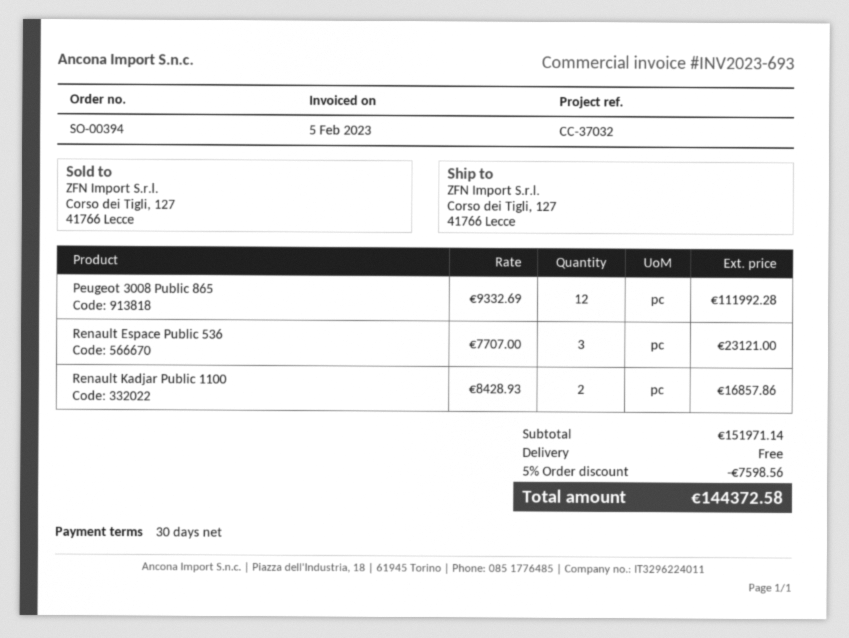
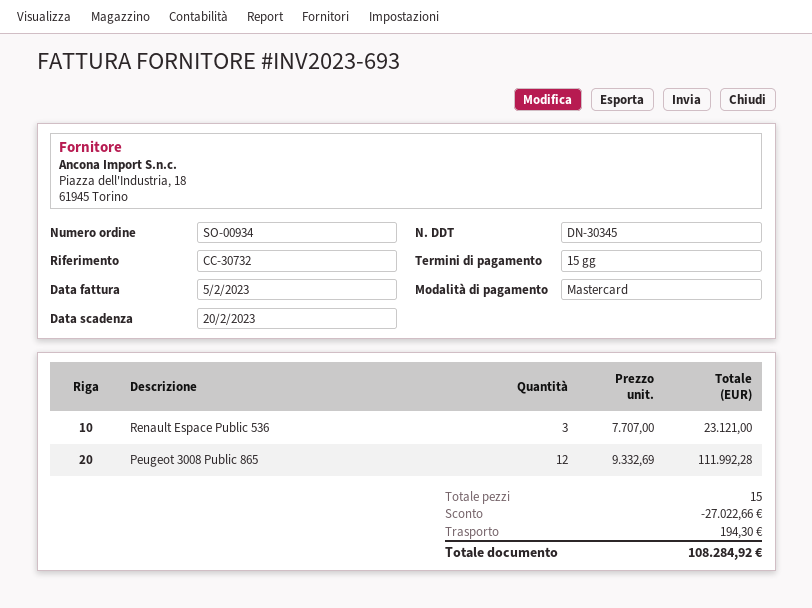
order number: SO-00394 -> SO-00934
payment terms: 30 days -> 15 days
reference: CC-37032 -> CC-30732
Renault Kadjar Public 1100: 2 x 8428.93 = 16857.86 -> none
discount: 7598.56 -> 27022.66
shipping: 0.00 -> 194.30
total: 144372.58 -> 108284.92

